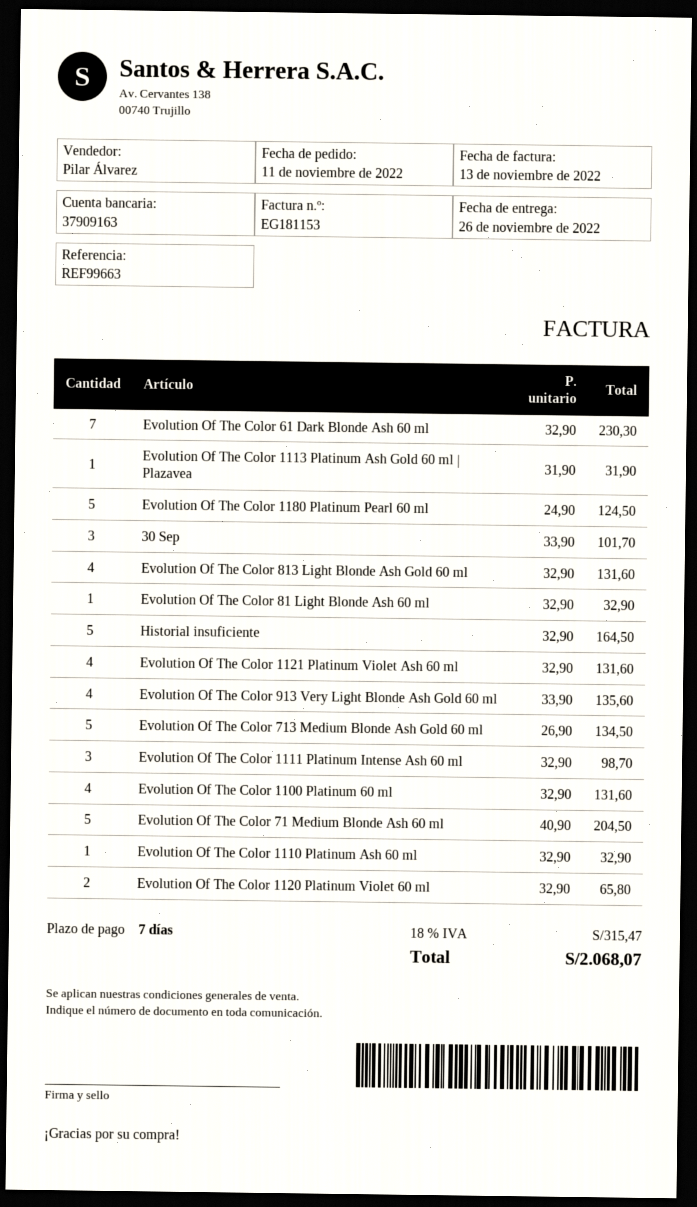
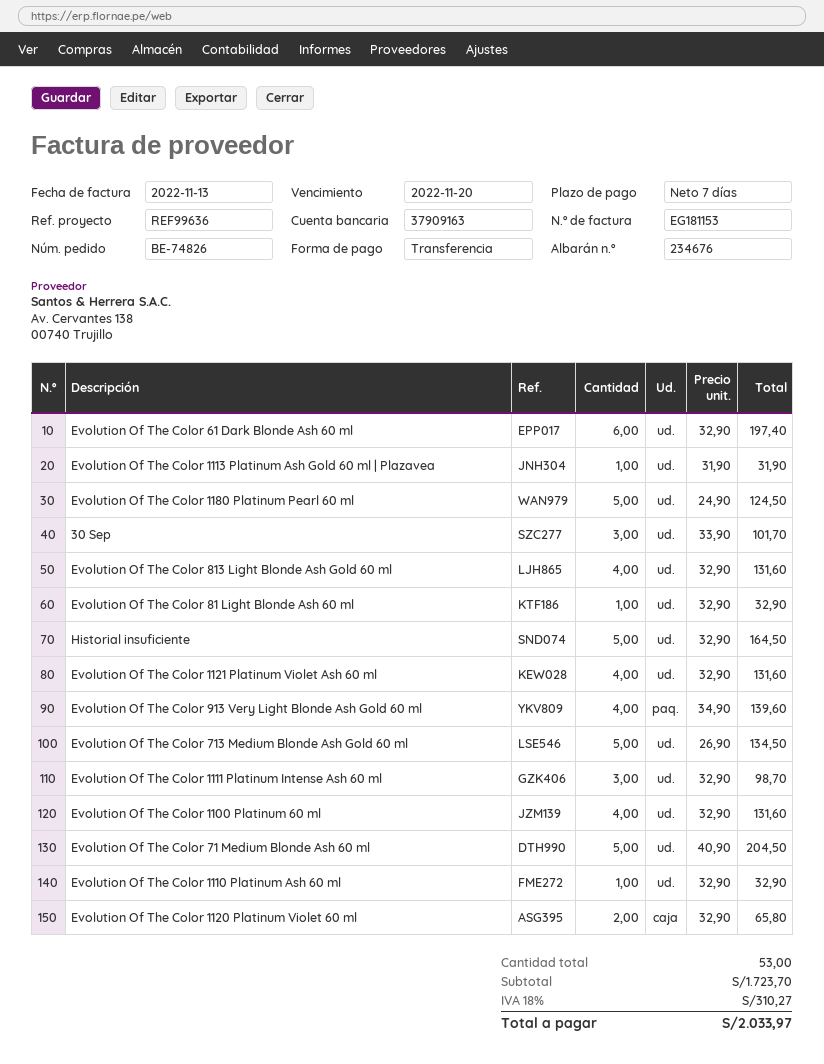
reference: REF99663 -> REF99636
Evolution Of The Color 61 Dark Blonde Ash 60 ml: 7 x 32.90 = 230.30 -> 6 x 32.90 = 197.40
Evolution Of The Color 913 Very Light Blonde Ash Gold 60 ml: 4 x 33.90 = 135.60 -> 4 x 34.90 = 139.60
tax: 18% = 315.47 -> 18% = 310.27
total: 2068.07 -> 2033.97

